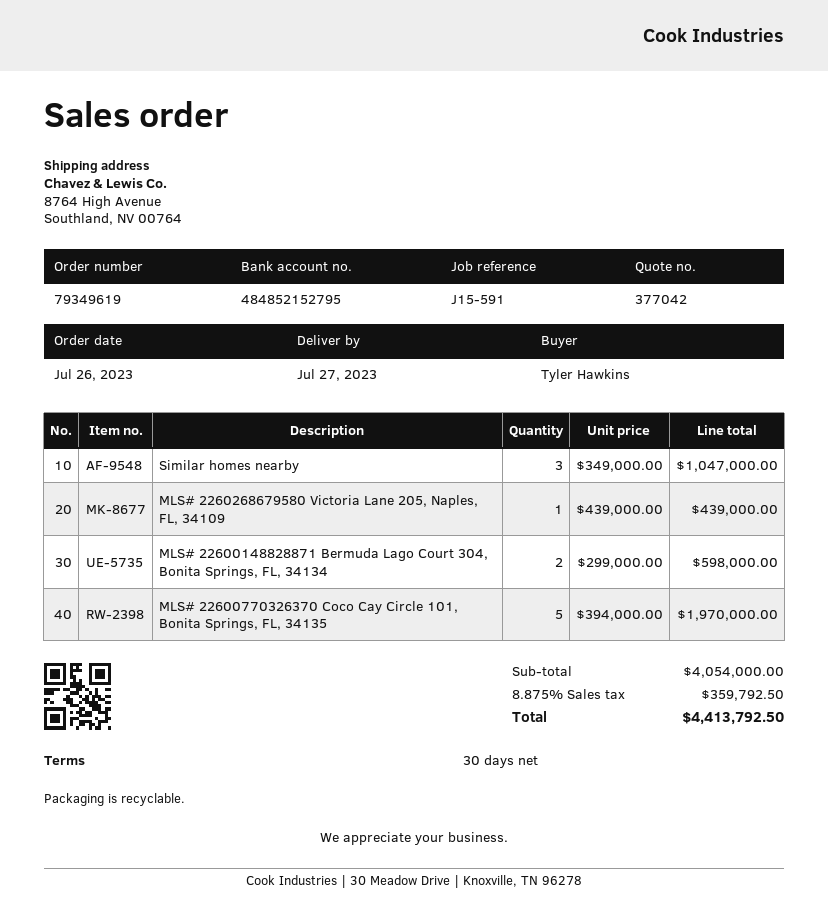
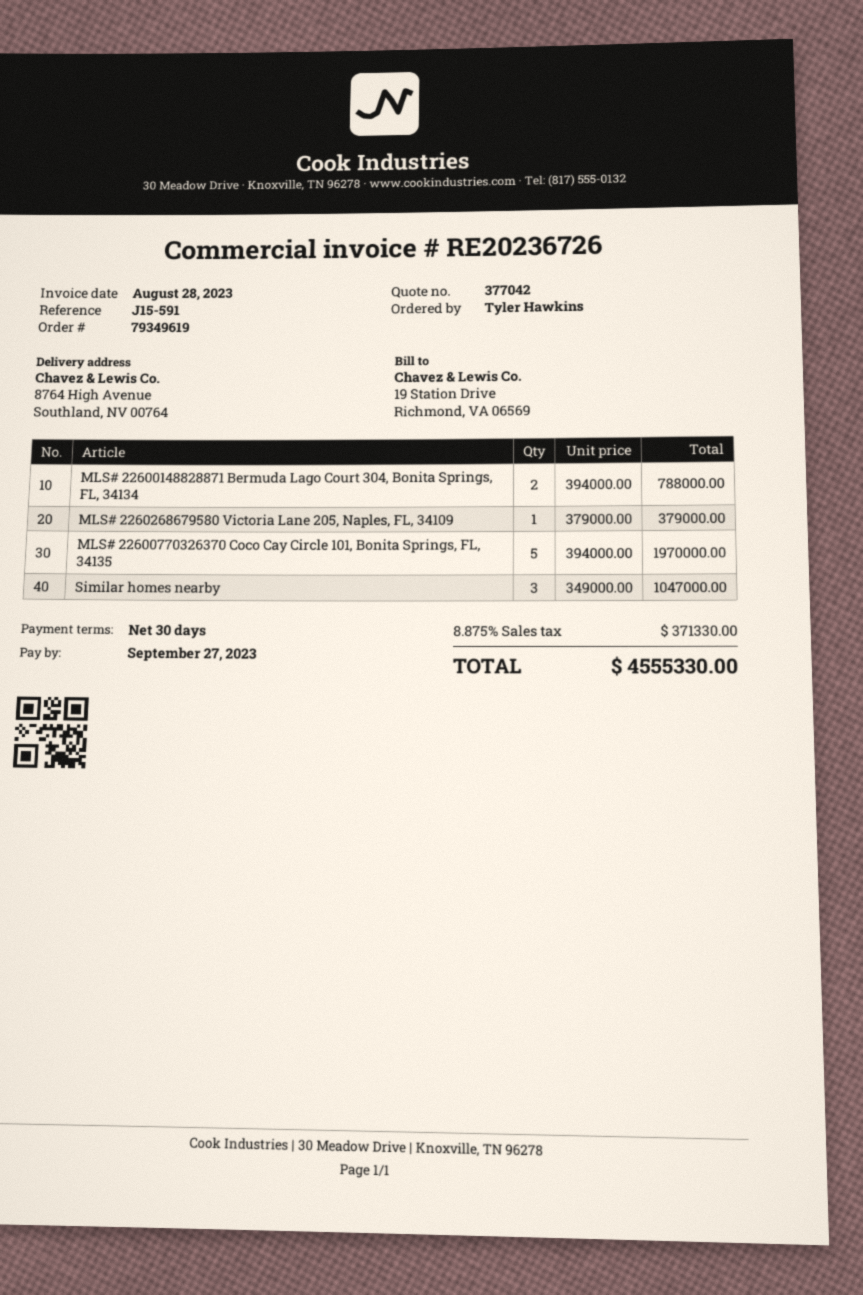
MLS# 2260268679580 Victoria Lane 205, Naples, FL, 34109: 1 x 439000.00 = 439000.00 -> 1 x 379000.00 = 379000.00
MLS# 22600148828871 Bermuda Lago Court 304, Bonita Springs, FL, 34134: 2 x 299000.00 = 598000.00 -> 2 x 394000.00 = 788000.00
tax: 8.875% = 359792.50 -> 8.875% = 371330.00
total: 4413792.50 -> 4555330.00

